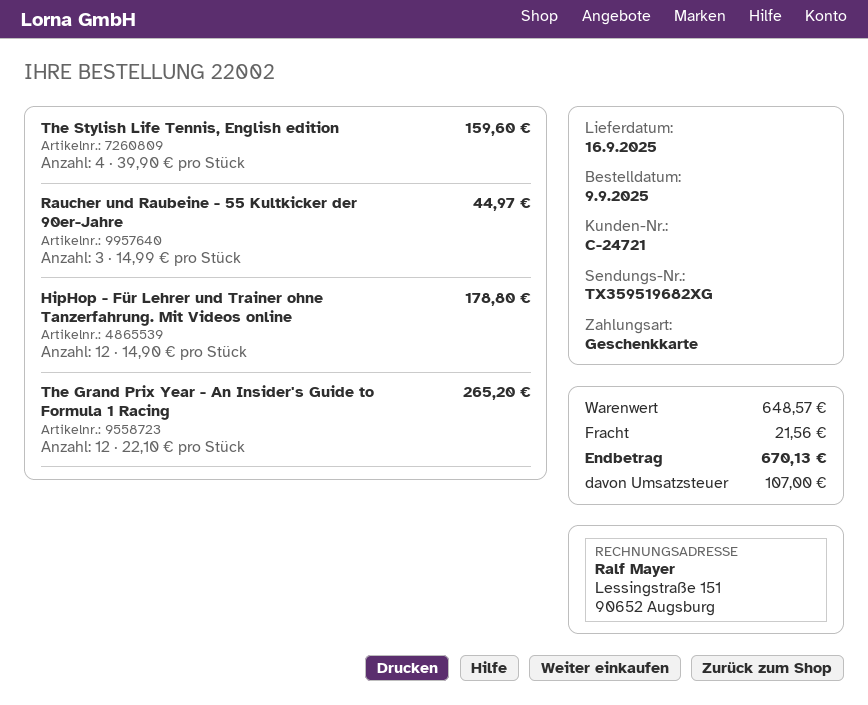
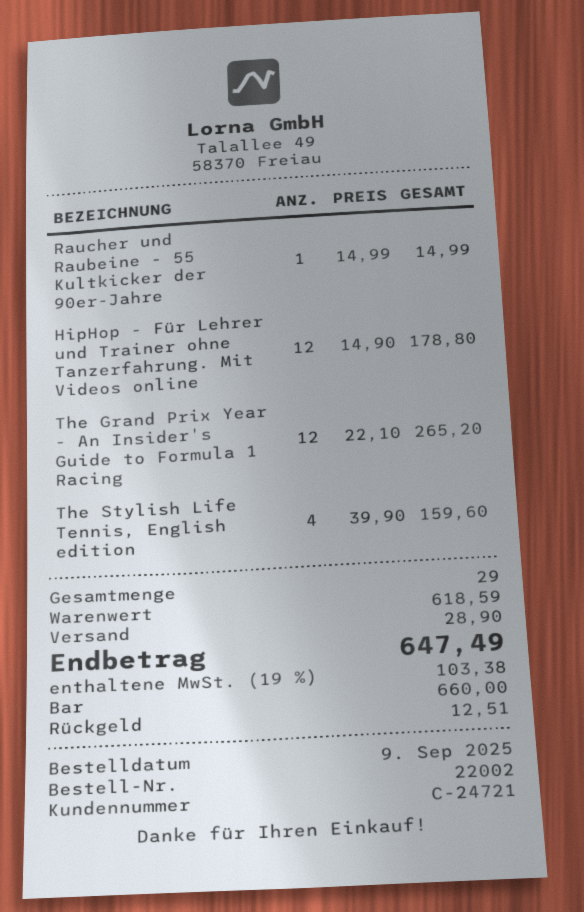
payment method: gift card -> cash
Raucher und Raubeine - 55 Kultkicker der 90er-Jahre: 3 x 14.99 = 44.97 -> 1 x 14.99 = 14.99
subtotal: 648.57 -> 618.59
shipping: 21.56 -> 28.90
tax: 107.00 -> 103.38
total: 670.13 -> 647.49

